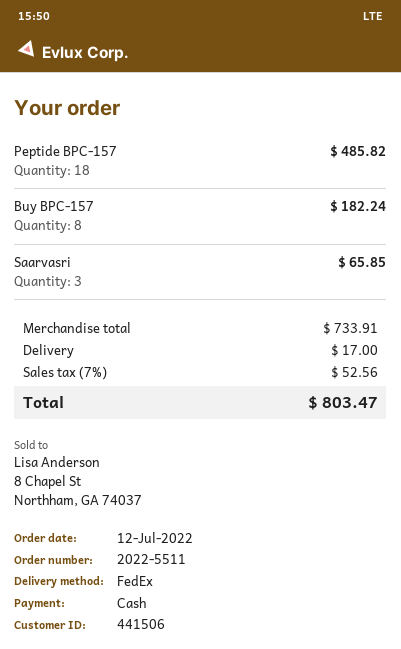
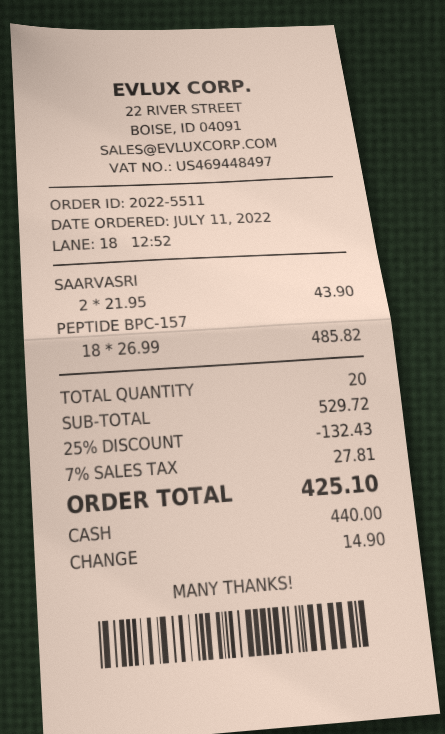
order date: 2022-07-12 -> 2022-07-11
Buy BPC-157: 8 for 182.24 -> none
Saarvasri: 3 for 65.85 -> 2 for 43.90
subtotal: 733.91 -> 529.72
discount: none -> 25% = 132.43
shipping: 17.00 -> none
tax: 7% = 52.56 -> 7% = 27.81
total: 803.47 -> 425.10

